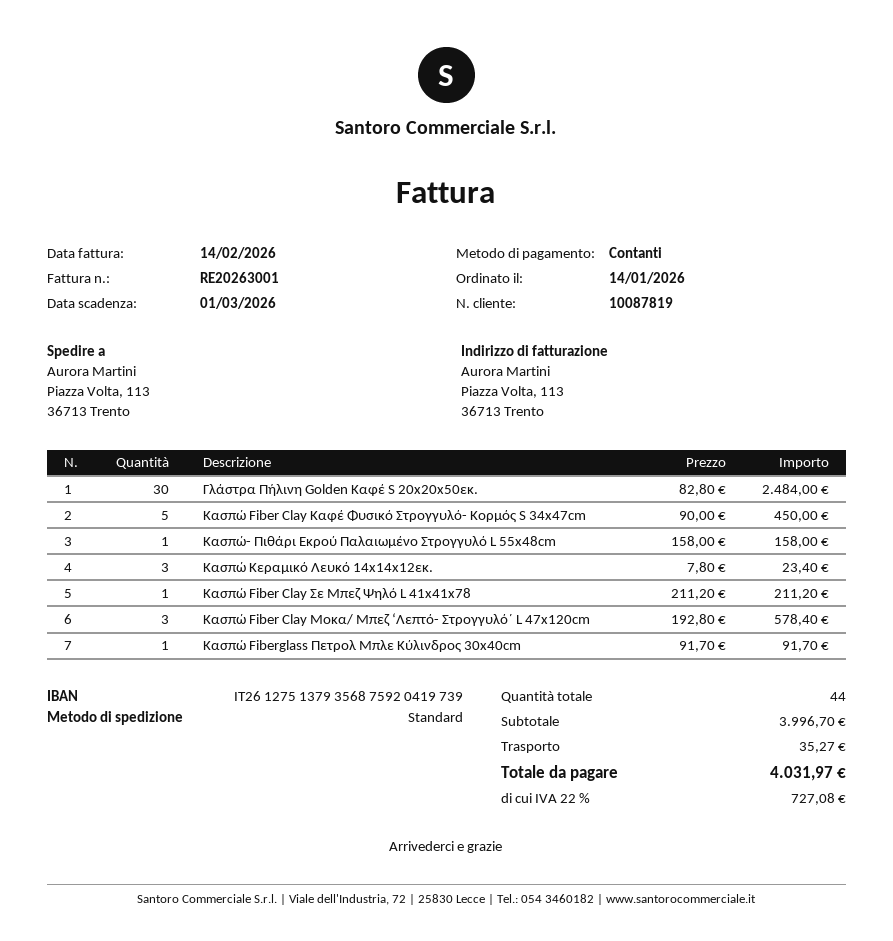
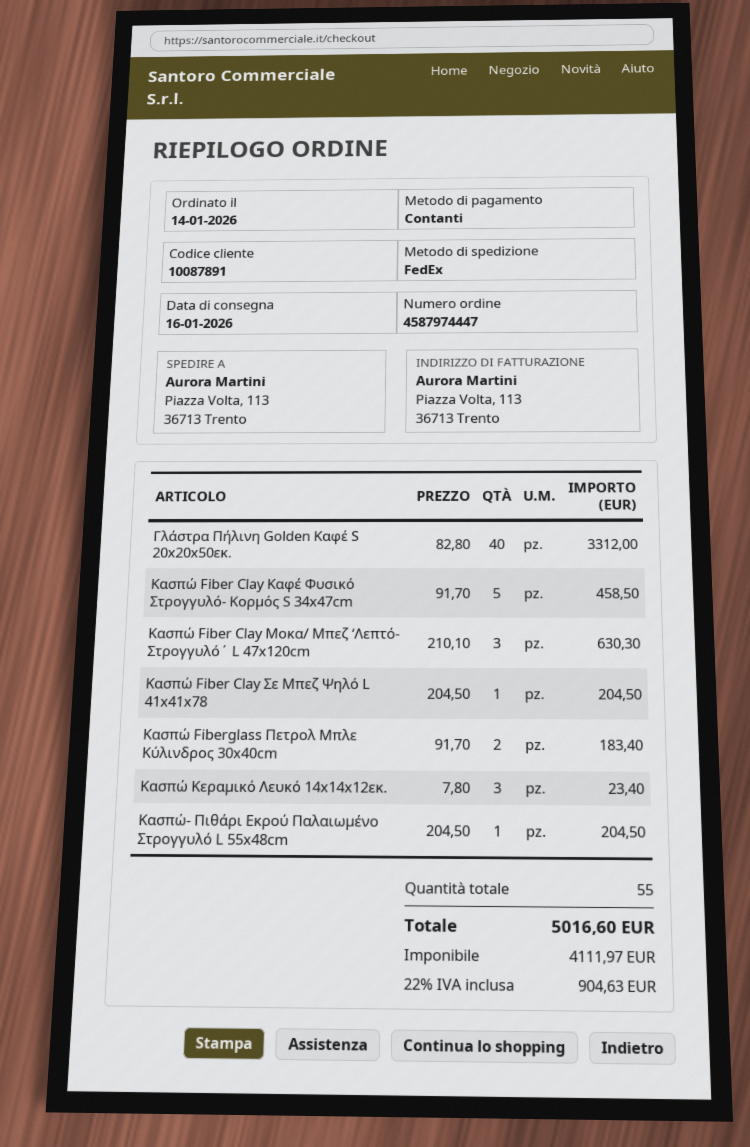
customer number: 10087819 -> 10087891
shipping method: standard -> FedEx
Γλάστρα Πήλινη Golden Καφέ S 20x20x50εκ.: 30 x 82.80 = 2484.00 -> 40 x 82.80 = 3312.00
Κασπώ Fiber Clay Καφέ Φυσικό Στρογγυλό- Κορμός S 34x47cm: 5 x 90.00 = 450.00 -> 5 x 91.70 = 458.50
Κασπώ- Πιθάρι Εκρού Παλαιωμένο Στρογγυλό L 55x48cm: 1 x 158.00 = 158.00 -> 1 x 204.50 = 204.50
Κασπώ Fiber Clay Σε Μπεζ Ψηλό L 41x41x78: 1 x 211.20 = 211.20 -> 1 x 204.50 = 204.50
Κασπώ Fiber Clay Μοκα/ Μπεζ ‘Λεπτό- Στρογγυλό΄ L 47x120cm: 3 x 192.80 = 578.40 -> 3 x 210.10 = 630.30
Κασπώ Fiberglass Πετρολ Μπλε Κύλινδρος 30x40cm: 1 x 91.70 = 91.70 -> 2 x 91.70 = 183.40
total quantity: 44 -> 55
shipping: 35.27 -> none
tax: 22% = 727.08 -> 22% = 904.63
total: 4031.97 -> 5016.60

